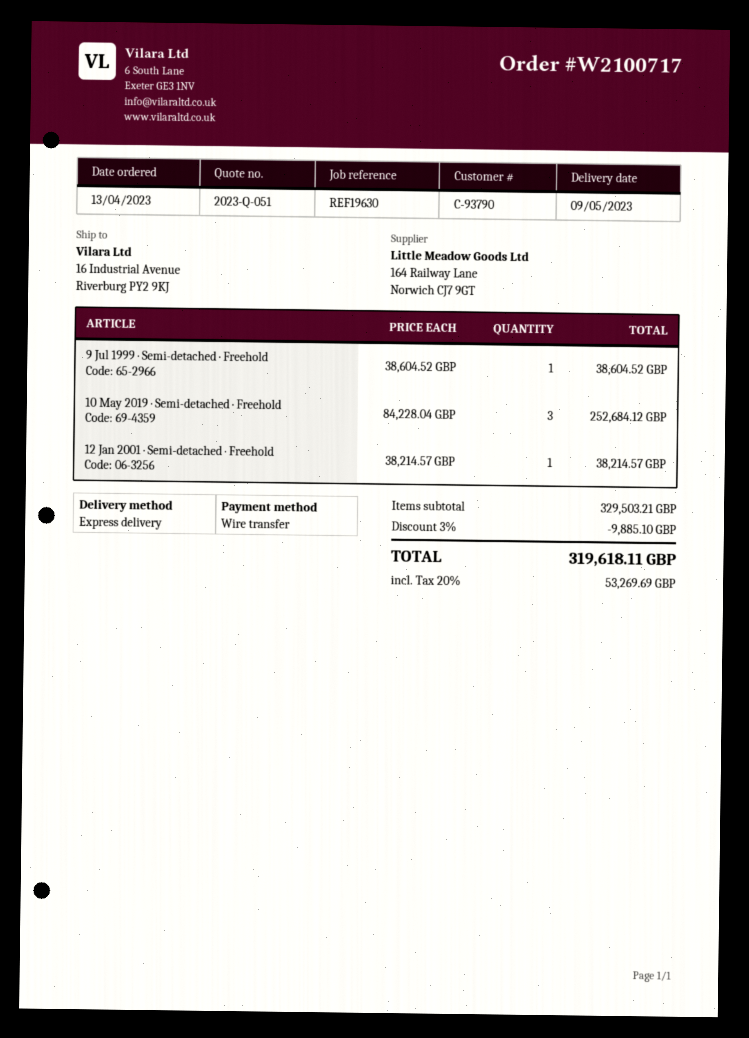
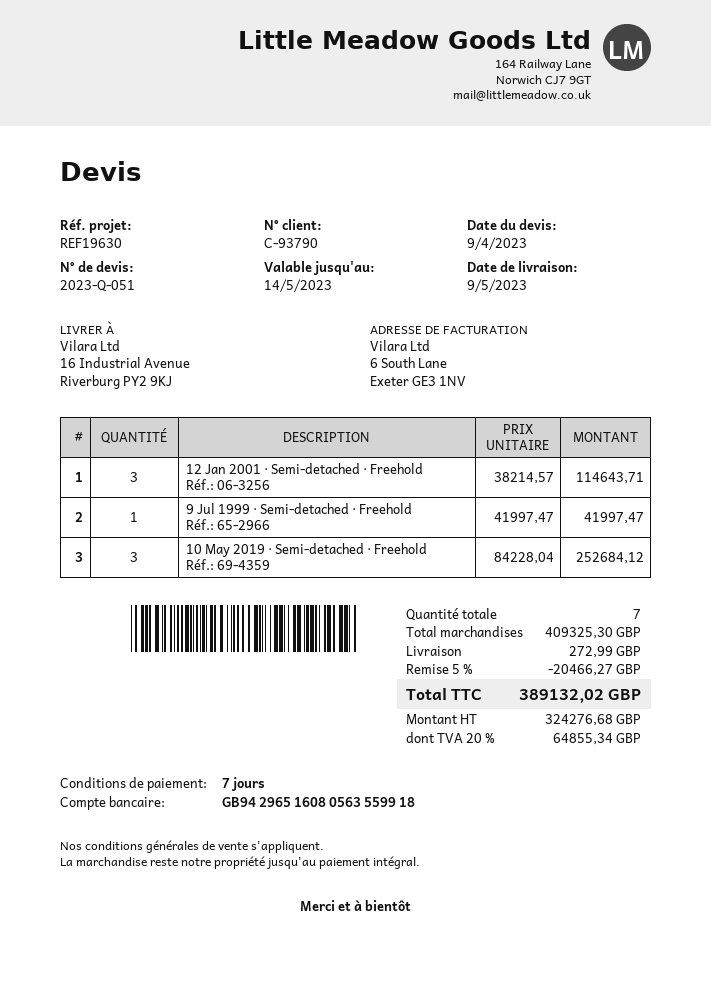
9 Jul 1999 · Semi-detached · Freehold: 1 x 38604.52 = 38604.52 -> 1 x 41997.47 = 41997.47
12 Jan 2001 · Semi-detached · Freehold: 1 x 38214.57 = 38214.57 -> 3 x 38214.57 = 114643.71
subtotal: 329503.21 -> 409325.30
discount: 3% = 9885.10 -> 5% = 20466.27
shipping: none -> 272.99
tax: 20% = 53269.69 -> 20% = 64855.34
total: 319618.11 -> 389132.02

